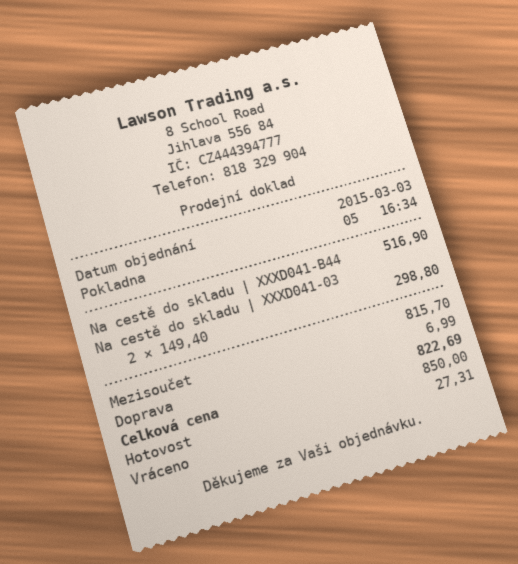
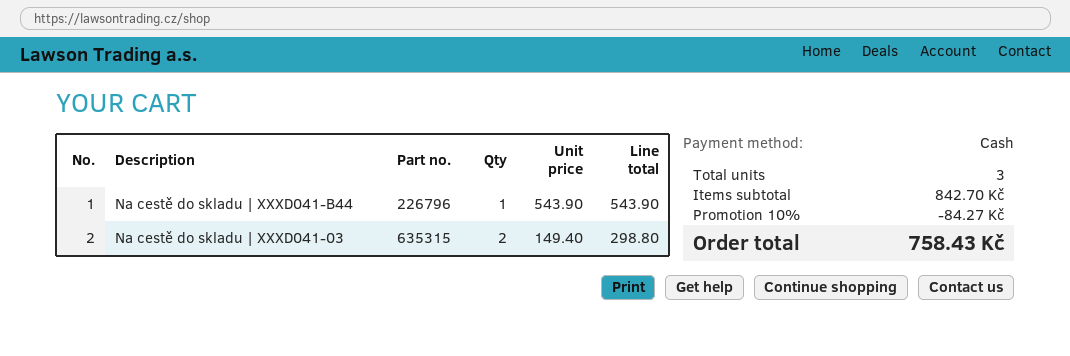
Na cestě do skladu | XXXD041-B44: 1 x 516.90 = 516.90 -> 1 x 543.90 = 543.90
subtotal: 815.70 -> 842.70
discount: none -> 10% = 84.27
shipping: 6.99 -> none
total: 822.69 -> 758.43

